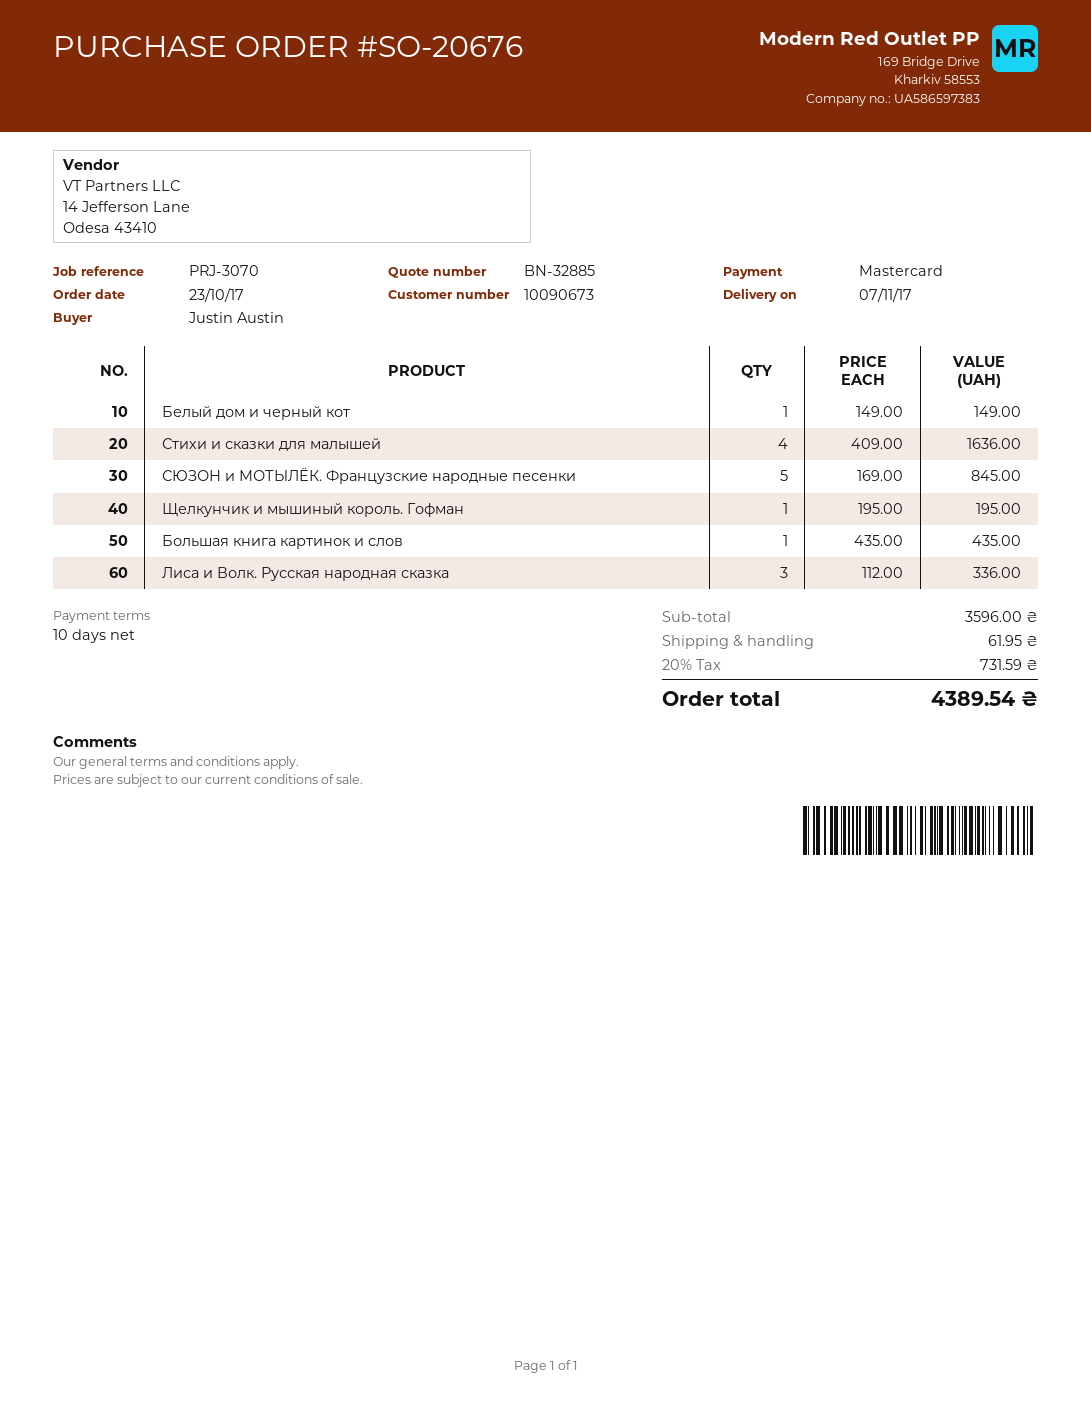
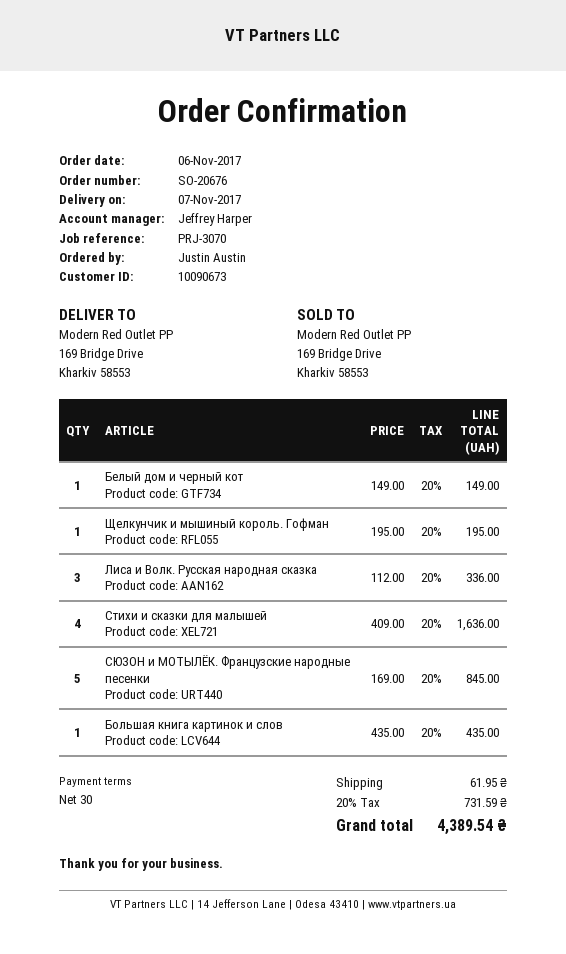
order date: 2017-10-23 -> 2017-11-06
payment terms: 10 days -> 30 days

